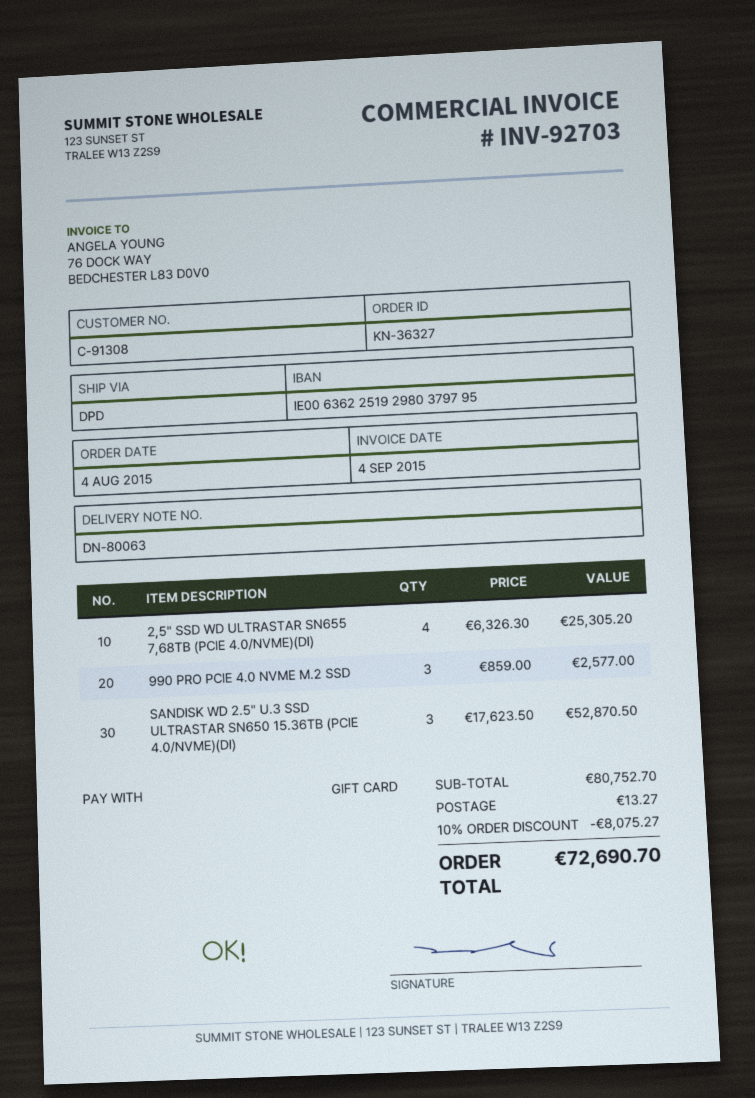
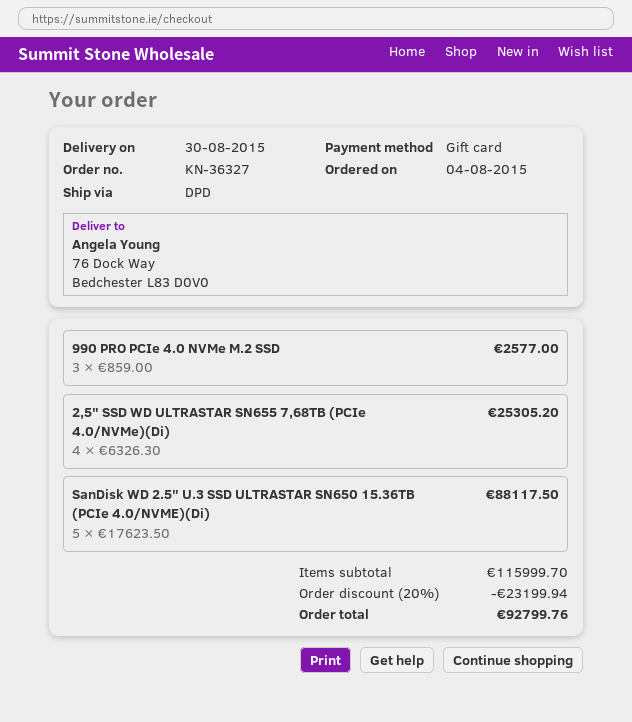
SANDISK WD 2.5" U.3 SSD ULTRASTAR SN650 15.36TB (PCIE 4.0/NVME)(DI): 3 x 17623.50 = 52870.50 -> 5 x 17623.50 = 88117.50
subtotal: 80752.70 -> 115999.70
discount: 10% = 8075.27 -> 20% = 23199.94
shipping: 13.27 -> none
total: 72690.70 -> 92799.76

